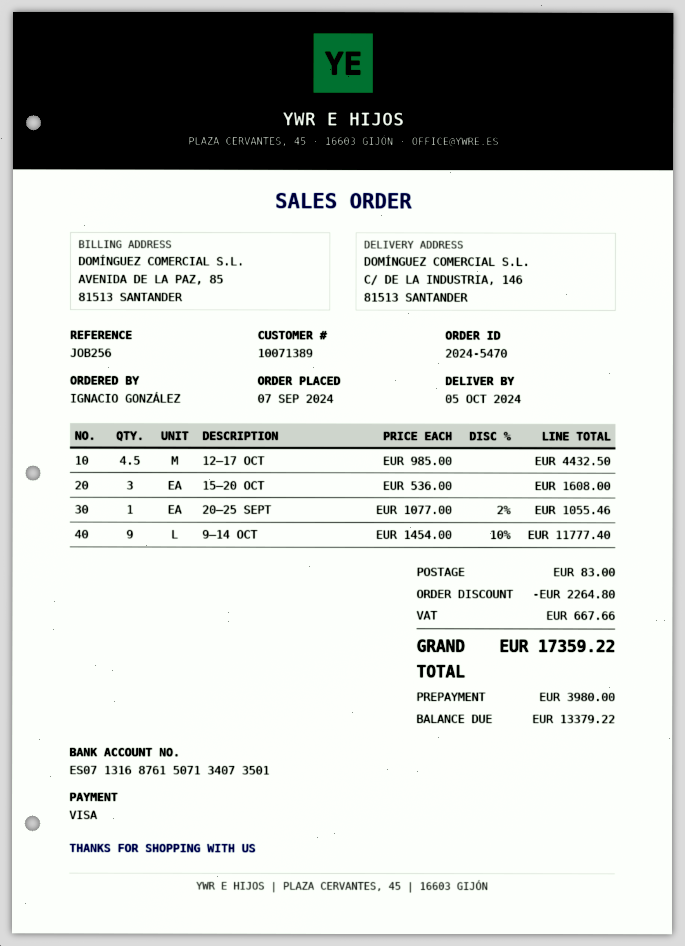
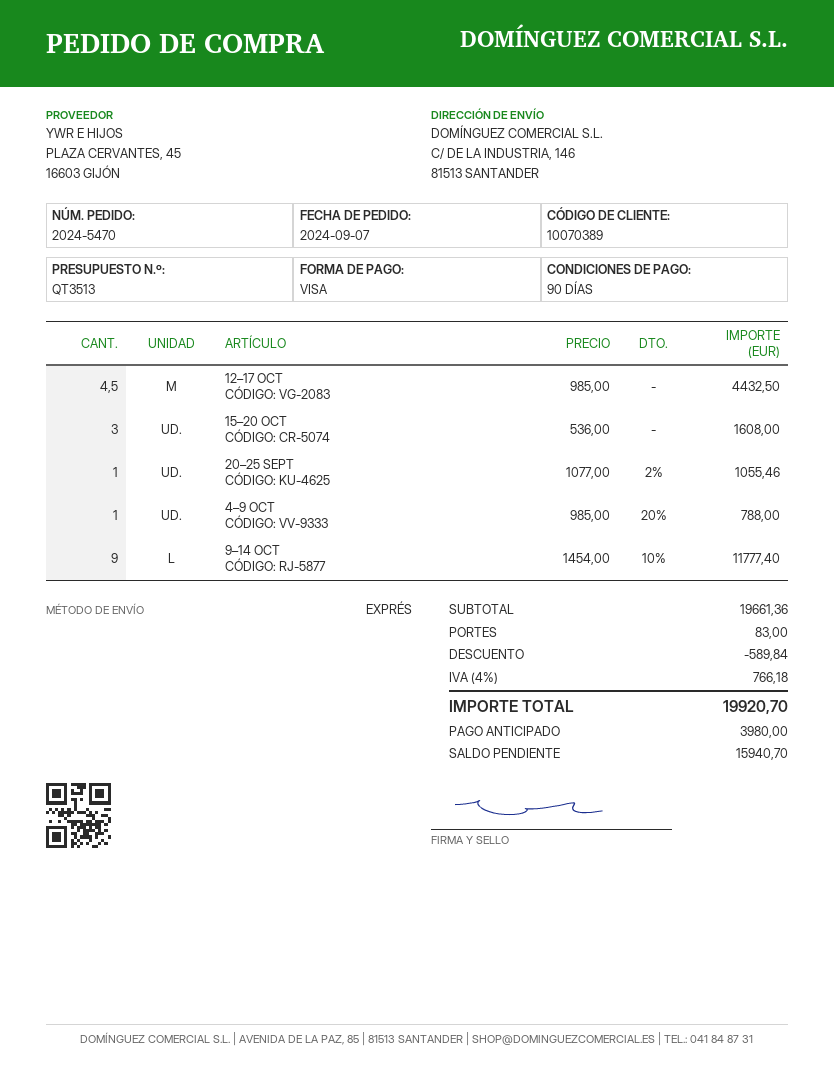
customer number: 10071389 -> 10070389
4–9 OCT: none -> 1 x 985.00 - 20% = 788.00
discount: 2264.80 -> 589.84
tax: 667.66 -> 766.18
total: 17359.22 -> 19920.70
balance: 13379.22 -> 15940.70

